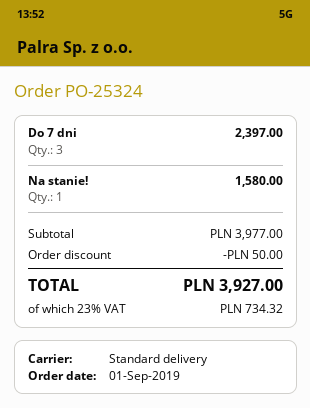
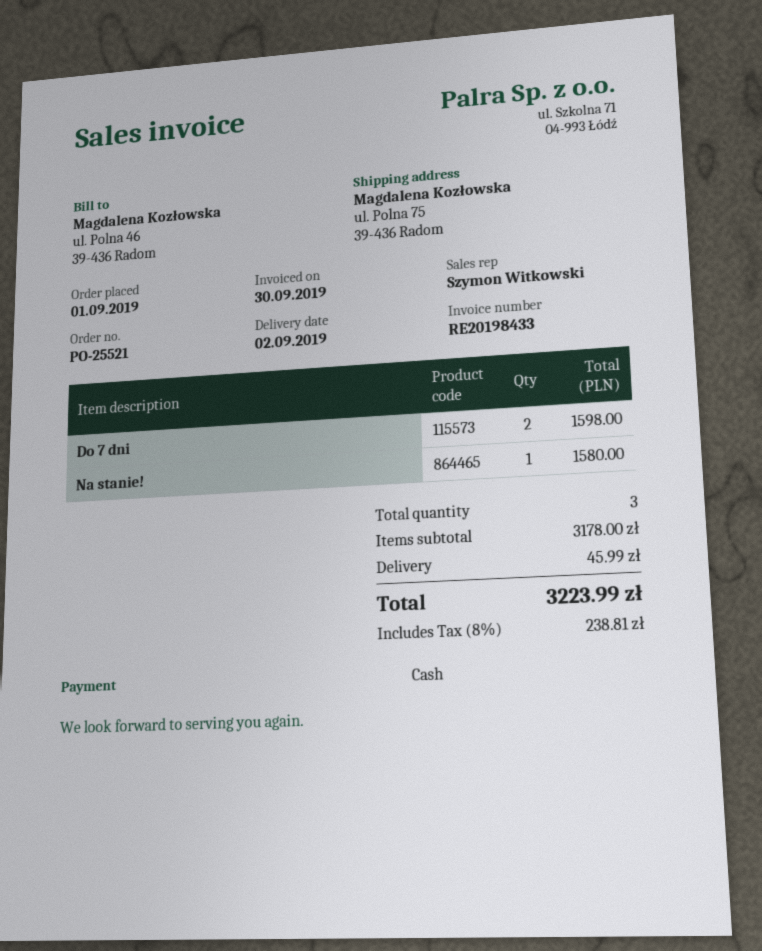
order number: PO-25324 -> PO-25521
Do 7 dni: 3 for 2397.00 -> 2 for 1598.00
subtotal: 3977.00 -> 3178.00
discount: 50.00 -> none
shipping: none -> 45.99
tax: 23% = 734.32 -> 8% = 238.81
total: 3927.00 -> 3223.99

